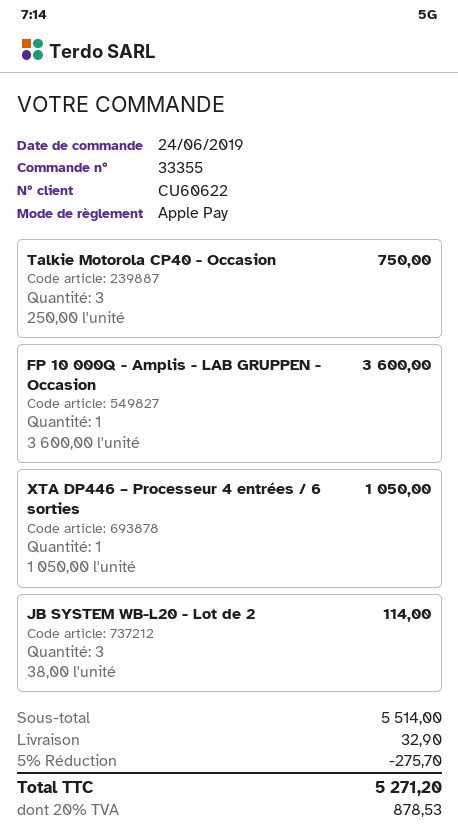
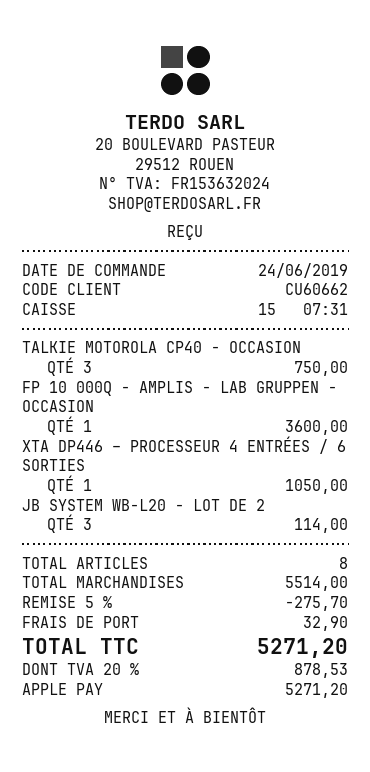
customer number: CU60622 -> CU60662

